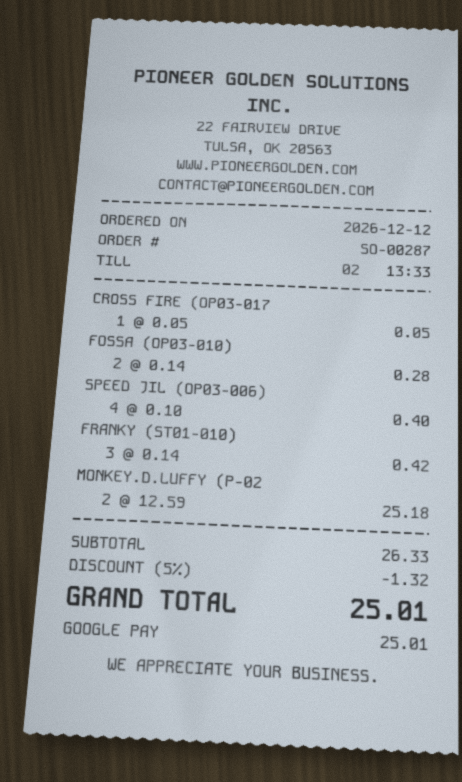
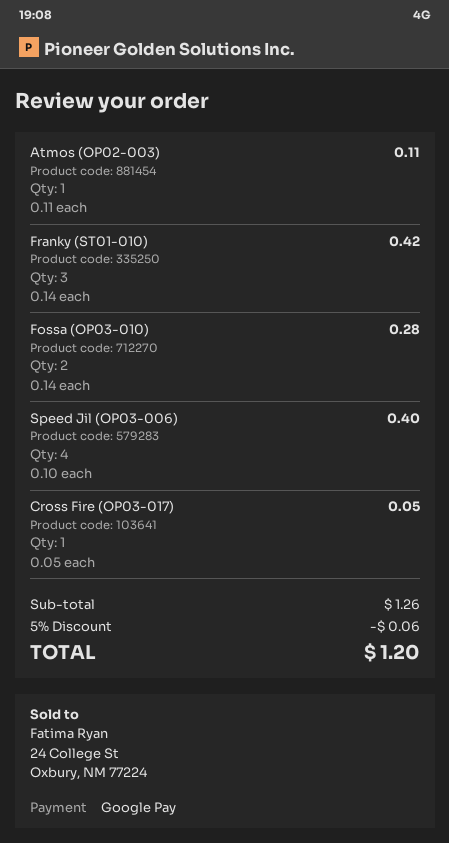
MONKEY.D.LUFFY (P-02: 2 x 12.59 = 25.18 -> none
Atmos (OP02-003): none -> 1 x 0.11 = 0.11
subtotal: 26.33 -> 1.26
discount: 5% = 1.32 -> 5% = 0.06
total: 25.01 -> 1.20

